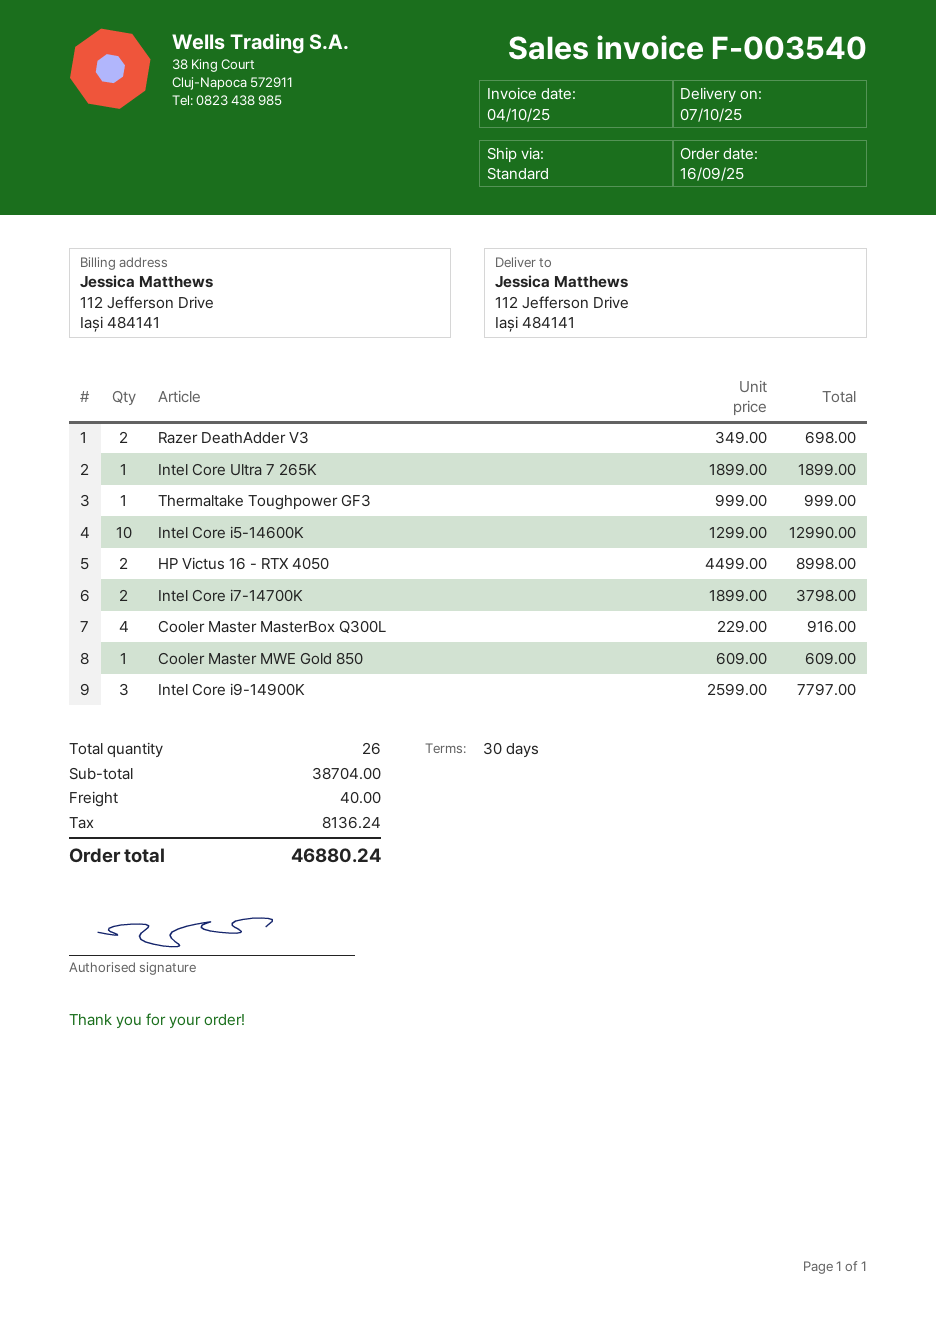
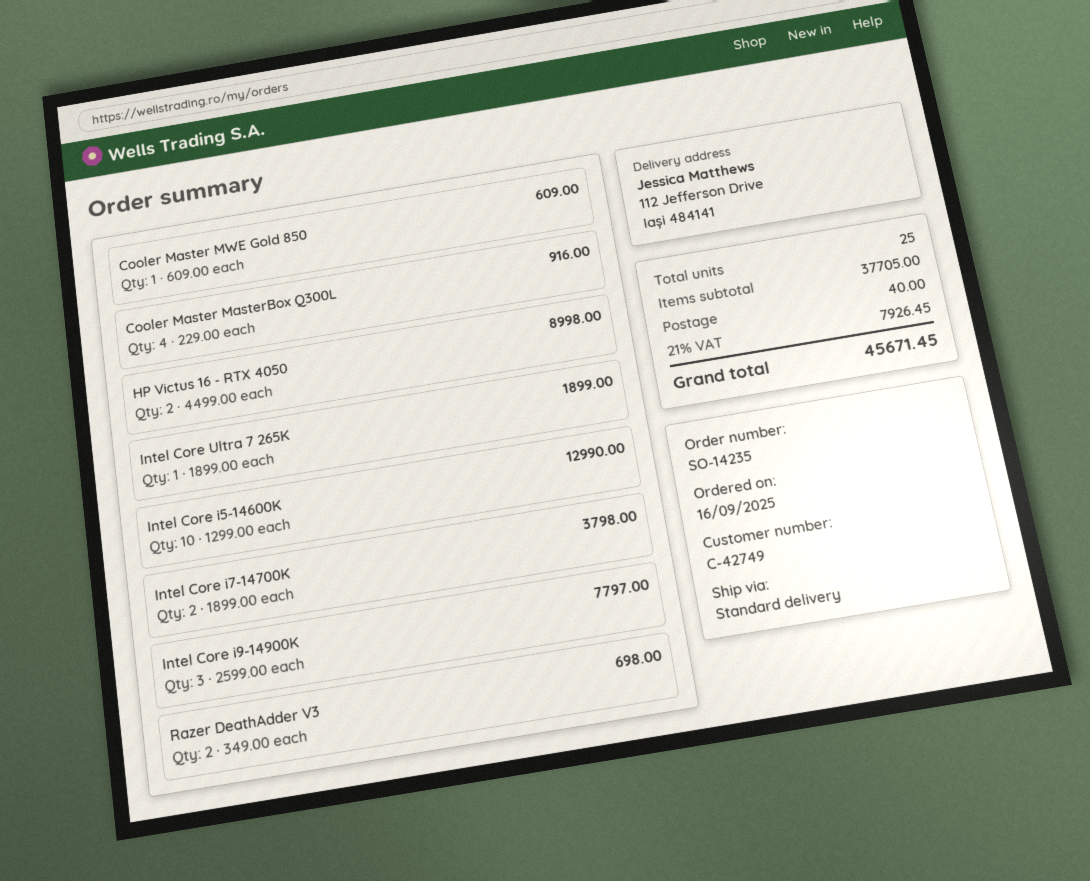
Thermaltake Toughpower GF3: 1 x 999.00 = 999.00 -> none
total quantity: 26 -> 25
subtotal: 38704.00 -> 37705.00
tax: 8136.24 -> 7926.45
total: 46880.24 -> 45671.45

